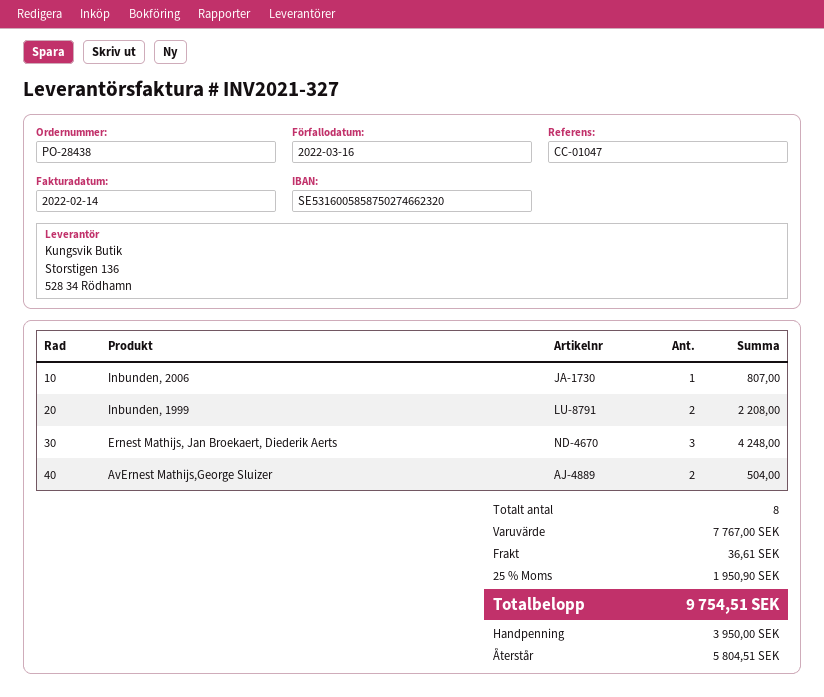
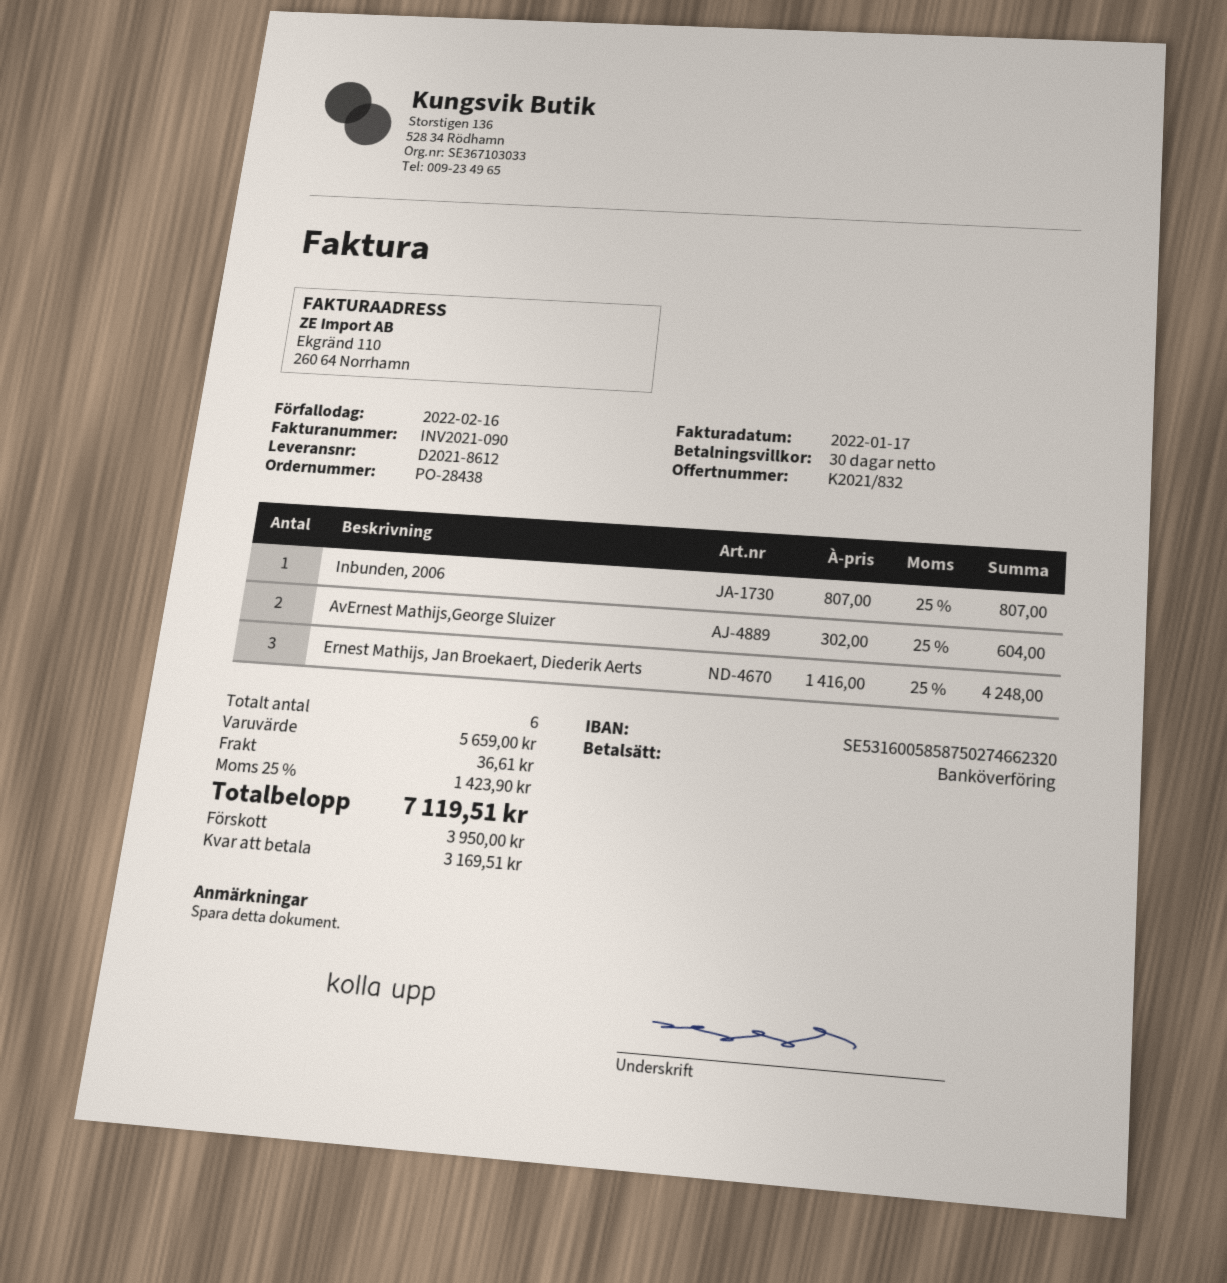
invoice number: INV2021-327 -> INV2021-090
invoice date: 2022-02-14 -> 2022-01-17
due date: 2022-03-16 -> 2022-02-16
Inbunden, 1999: 2 for 2208.00 -> none
AvErnest Mathijs,George Sluizer: 2 for 504.00 -> 2 for 604.00
total quantity: 8 -> 6
subtotal: 7767.00 -> 5659.00
tax: 25% = 1950.90 -> 25% = 1423.90
total: 9754.51 -> 7119.51
balance: 5804.51 -> 3169.51

